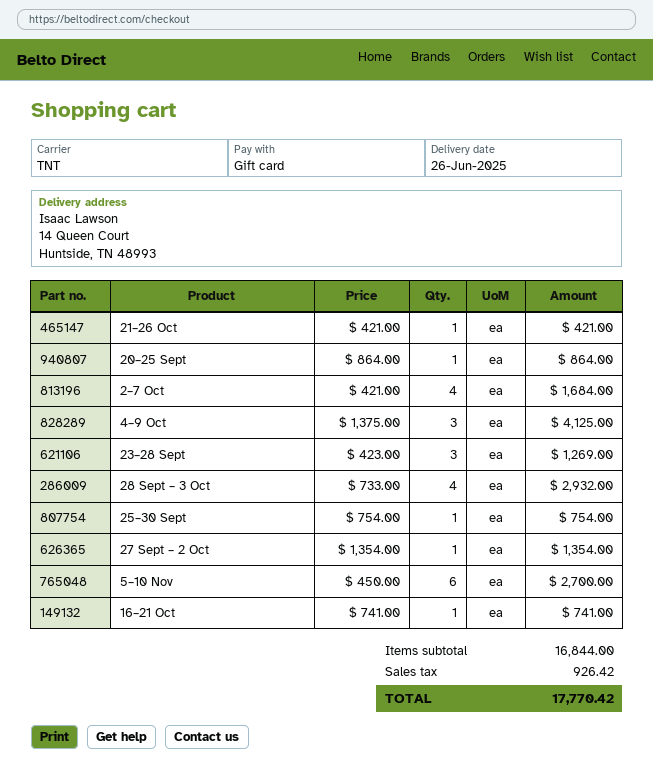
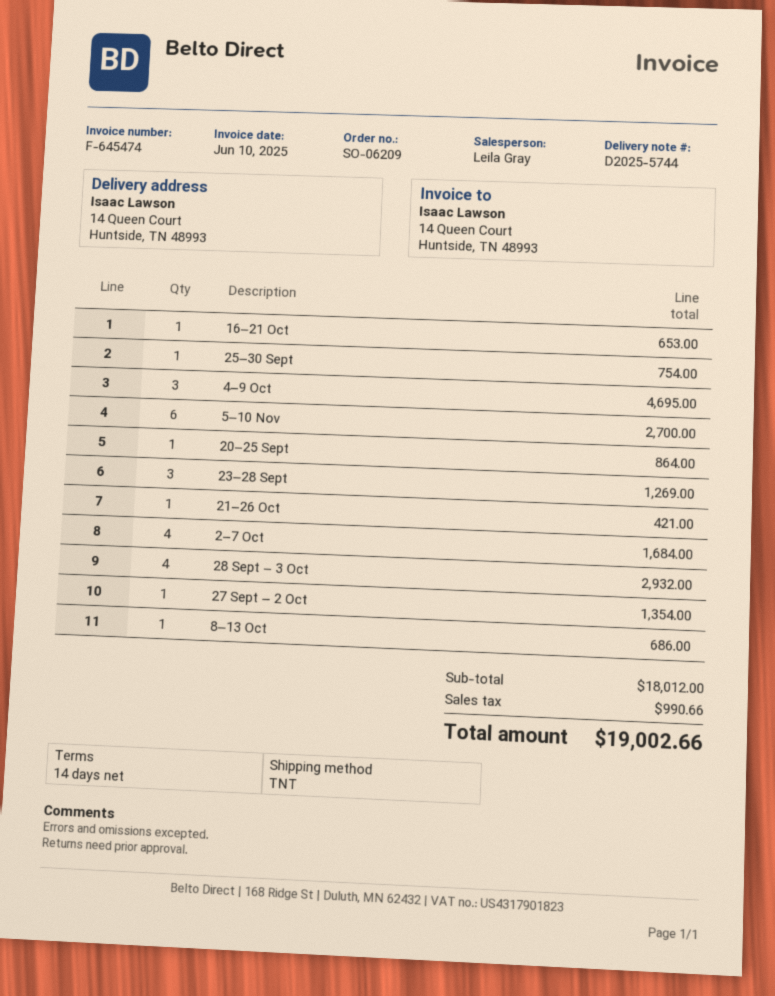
4–9 Oct: 3 for 4125.00 -> 3 for 4695.00
16–21 Oct: 1 for 741.00 -> 1 for 653.00
8–13 Oct: none -> 1 for 686.00
subtotal: 16844.00 -> 18012.00
tax: 926.42 -> 990.66
total: 17770.42 -> 19002.66

